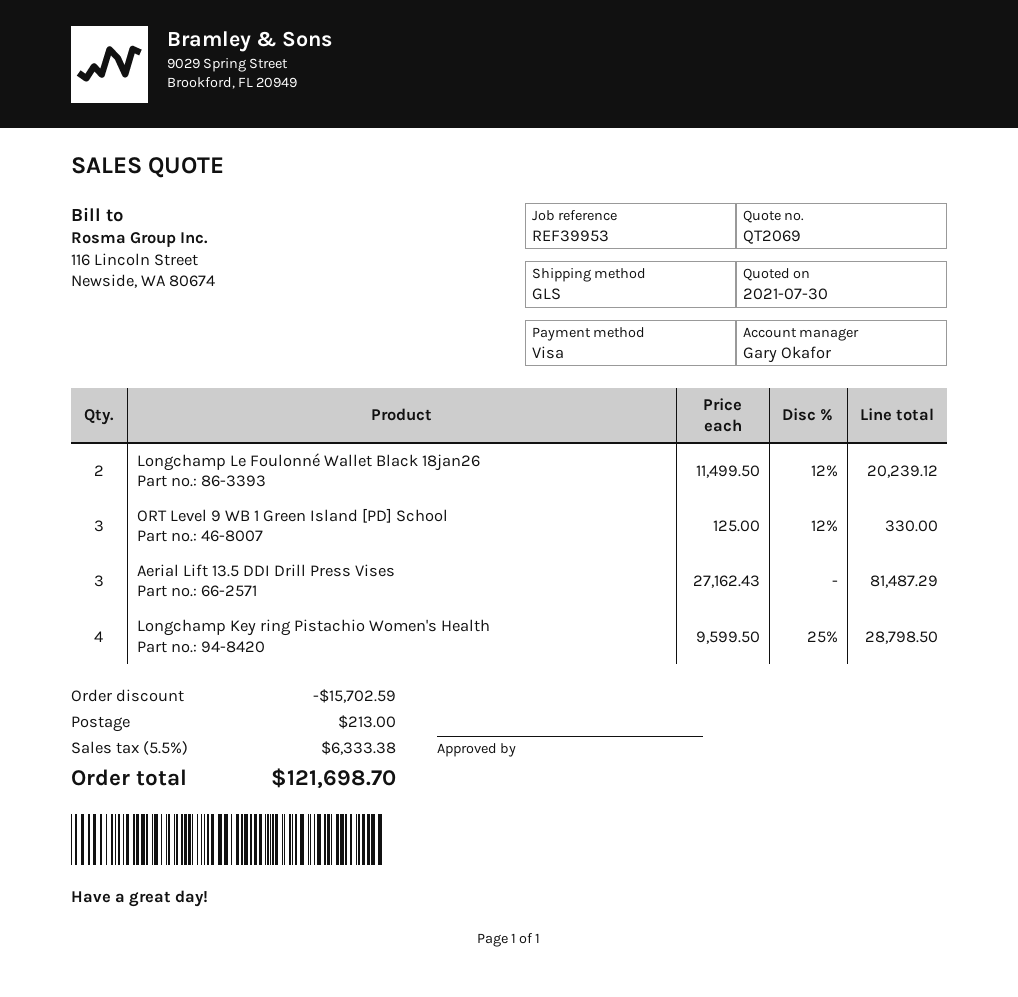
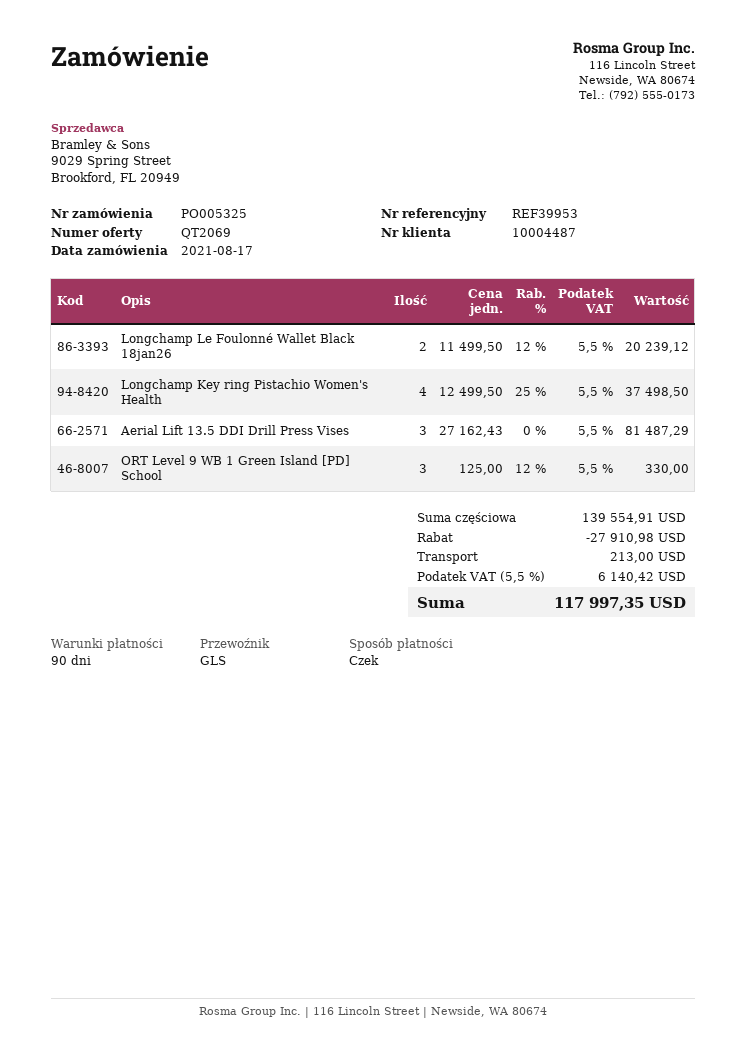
payment method: Visa -> cheque
Longchamp Key ring Pistachio Women's Health: 4 x 9599.50 - 25% = 28798.50 -> 4 x 12499.50 - 25% = 37498.50
discount: 15702.59 -> 27910.98
tax: 5.5% = 6333.38 -> 5.5% = 6140.42
total: 121698.70 -> 117997.35

